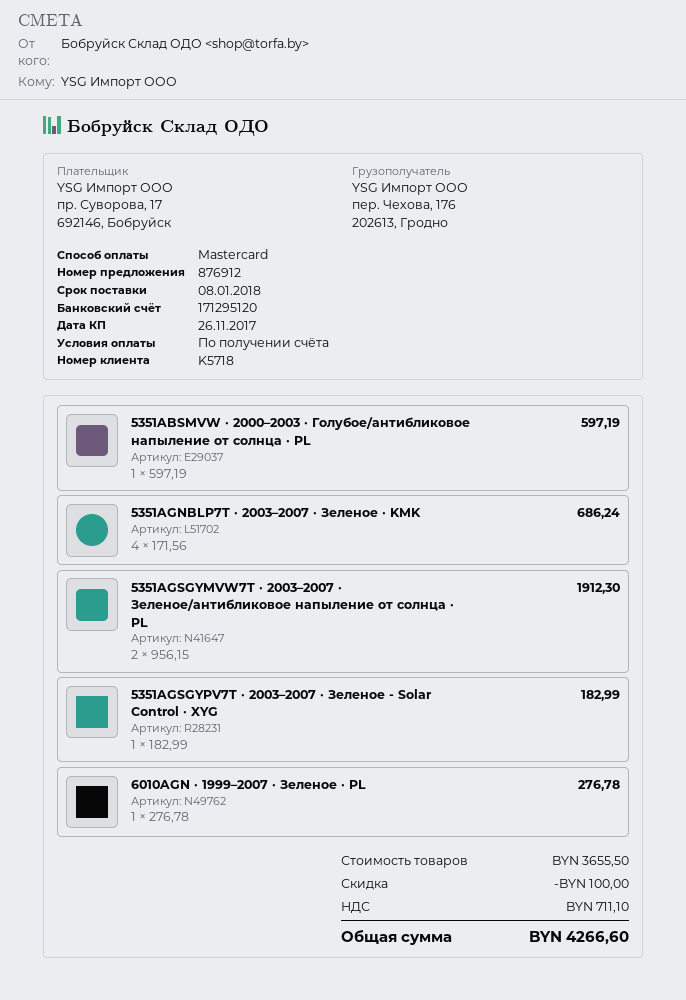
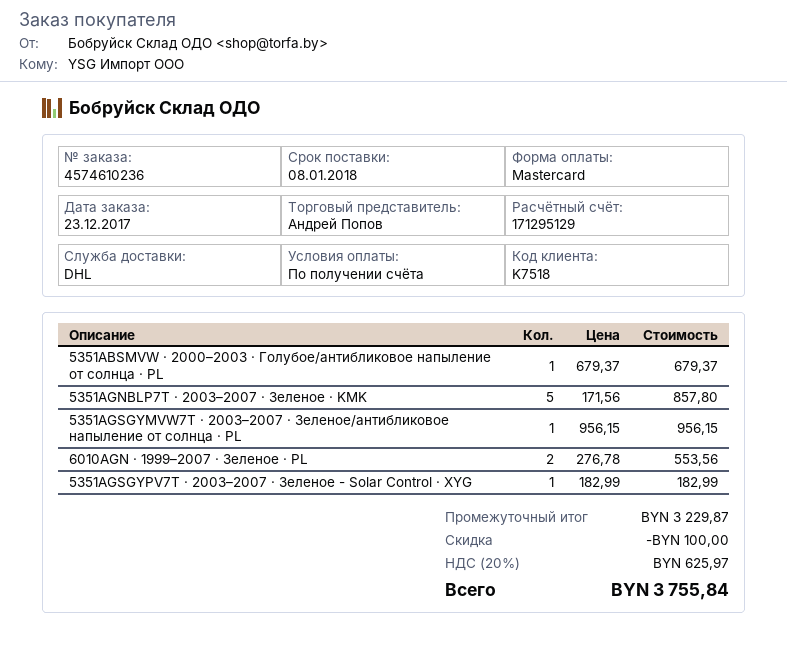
customer number: K5718 -> K7518
bank account: 171295120 -> 171295129
5351ABSMVW · 2000–2003 · Голубое/антибликовое напыление от солнца · PL: 1 x 597.19 = 597.19 -> 1 x 679.37 = 679.37
5351AGNBLP7T · 2003–2007 · Зеленое · KMK: 4 x 171.56 = 686.24 -> 5 x 171.56 = 857.80
5351AGSGYMVW7T · 2003–2007 · Зеленое/антибликовое напыление от солнца · PL: 2 x 956.15 = 1912.30 -> 1 x 956.15 = 956.15
6010AGN · 1999–2007 · Зеленое · PL: 1 x 276.78 = 276.78 -> 2 x 276.78 = 553.56
subtotal: 3655.50 -> 3229.87
tax: 711.10 -> 625.97
total: 4266.60 -> 3755.84

